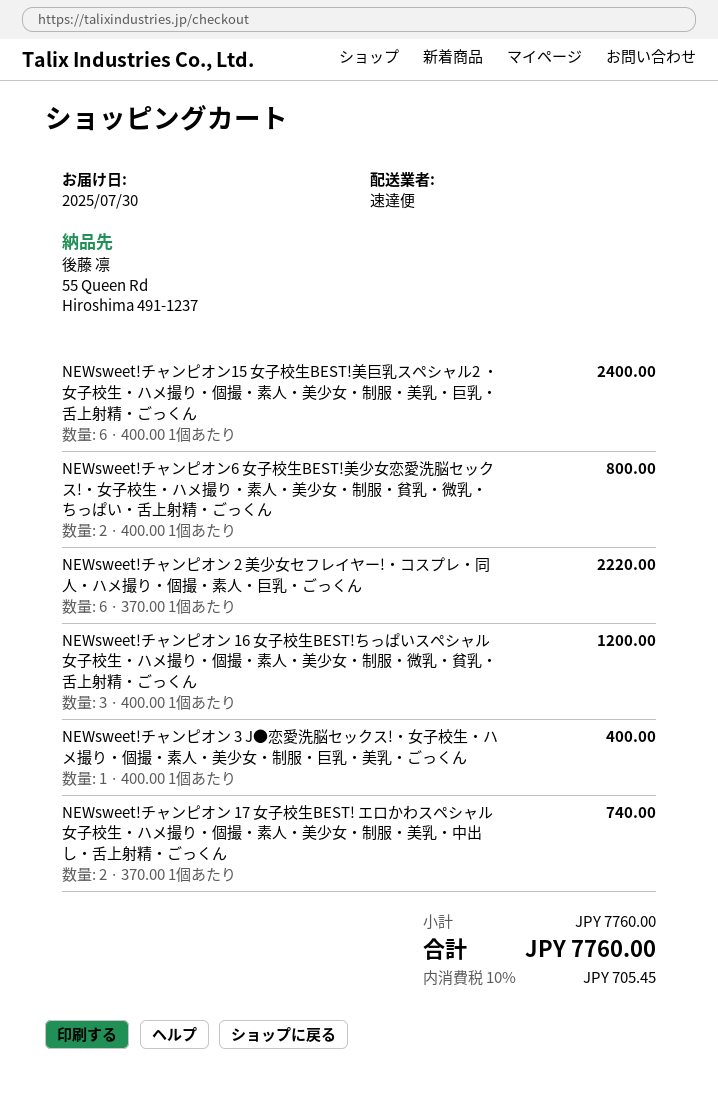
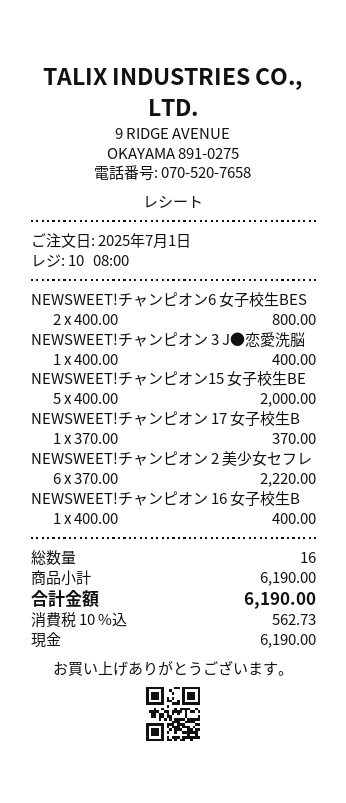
NEWsweet!チャンピオン15 女子校生BEST!美巨乳スペシャル2 ・女子校生・ハメ撮り・個撮・素人・美少女・制服・美乳・巨乳・舌上射精・ごっくん: 6 x 400.00 = 2400.00 -> 5 x 400.00 = 2000.00
NEWsweet!チャンピオン 16 女子校生BEST!ちっぱいスペシャル 女子校生・ハメ撮り・個撮・素人・美少女・制服・微乳・貧乳・舌上射精・ごっくん: 3 x 400.00 = 1200.00 -> 1 x 400.00 = 400.00
NEWsweet!チャンピオン 17 女子校生BEST! エロかわスペシャル 女子校生・ハメ撮り・個撮・素人・美少女・制服・美乳・中出し・舌上射精・ごっくん: 2 x 370.00 = 740.00 -> 1 x 370.00 = 370.00
subtotal: 7760.00 -> 6190.00
tax: 10% = 705.45 -> 10% = 562.73
total: 7760.00 -> 6190.00

